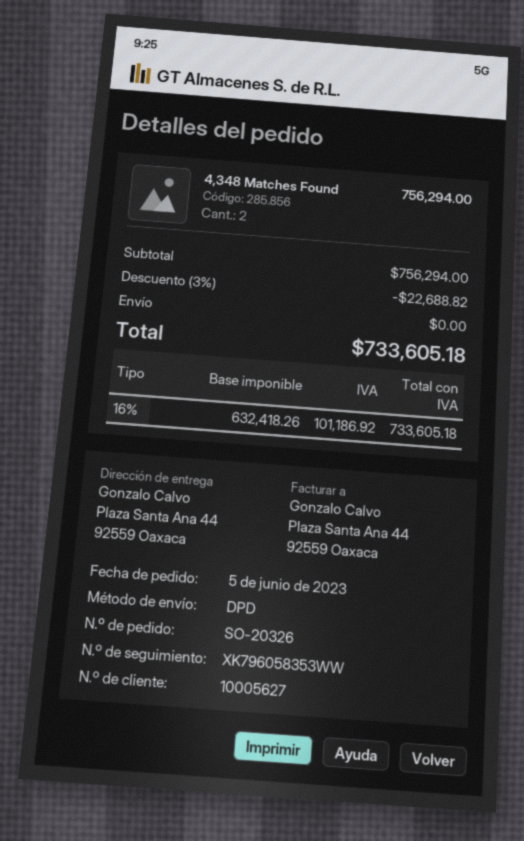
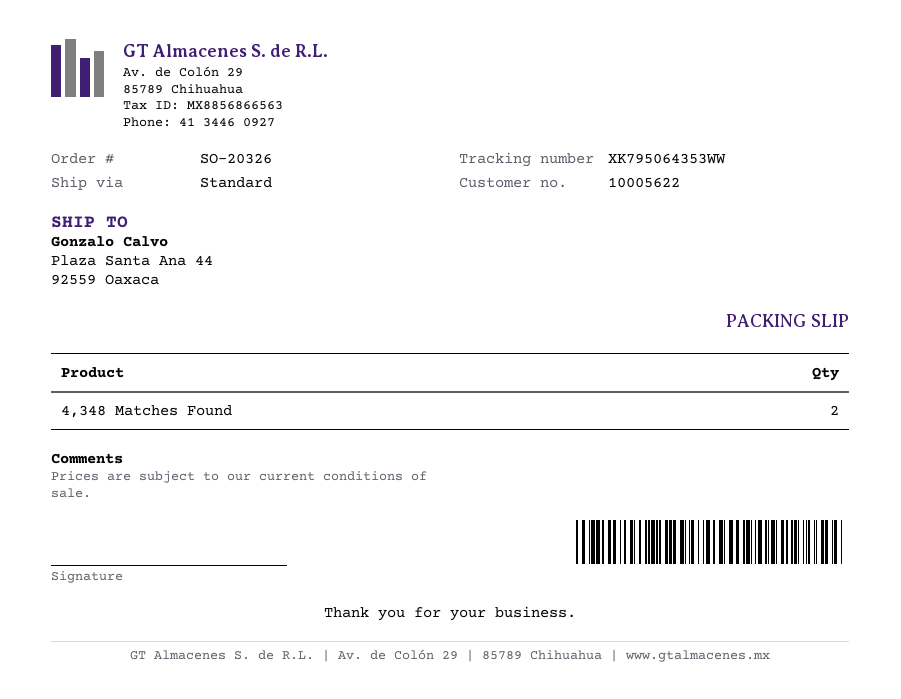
customer number: 10005627 -> 10005622
shipping method: DPD -> standard
tracking number: XK796058353WW -> XK795064353WW

